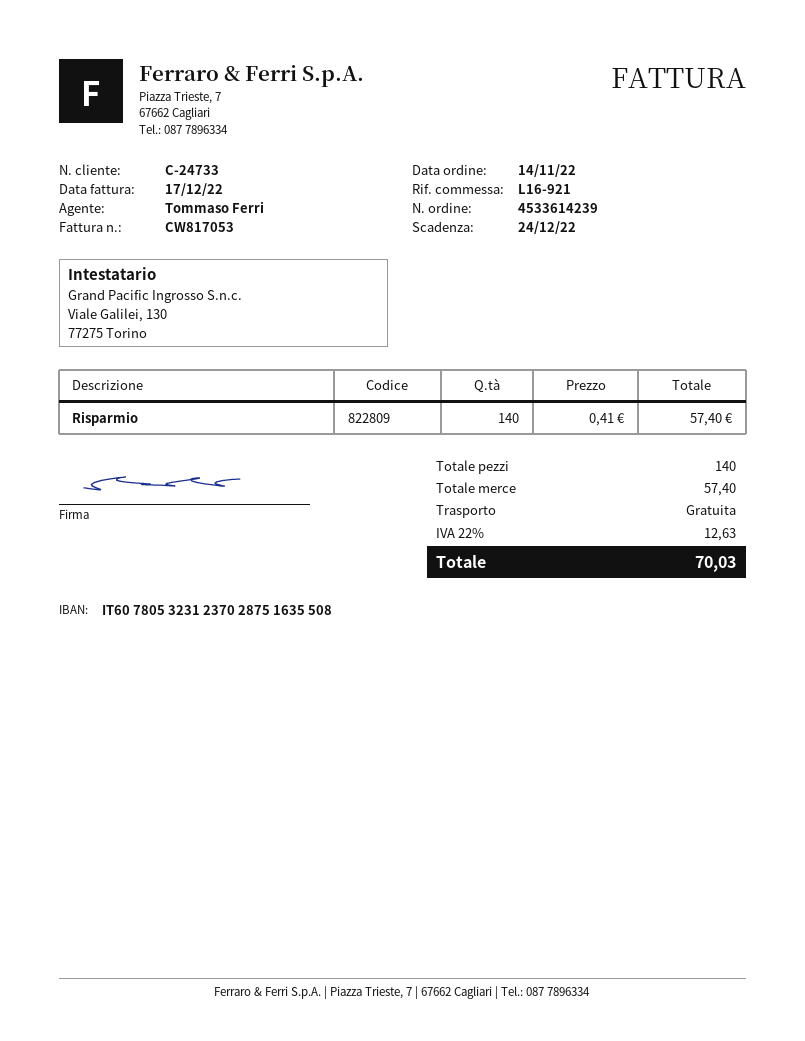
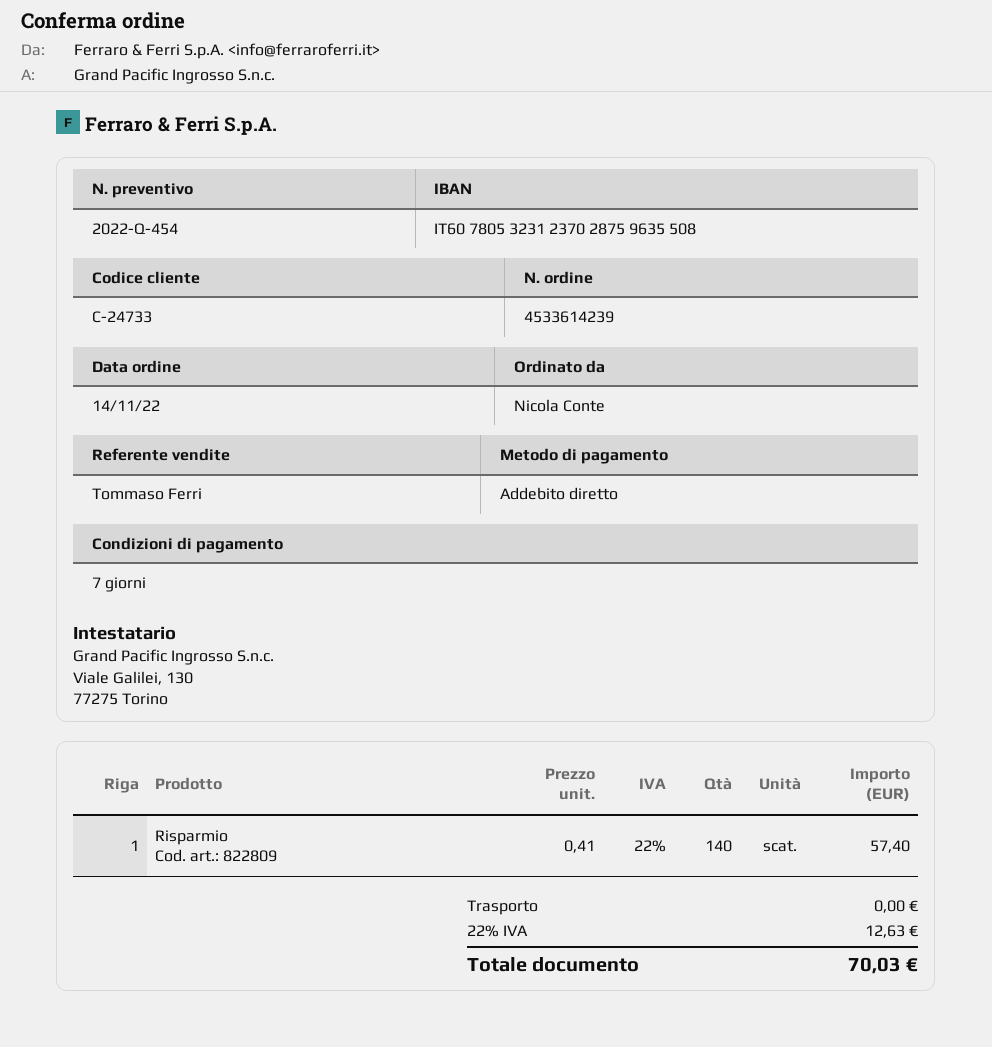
bank account: IT6078053231237028751635508 -> IT6078053231237028759635508

